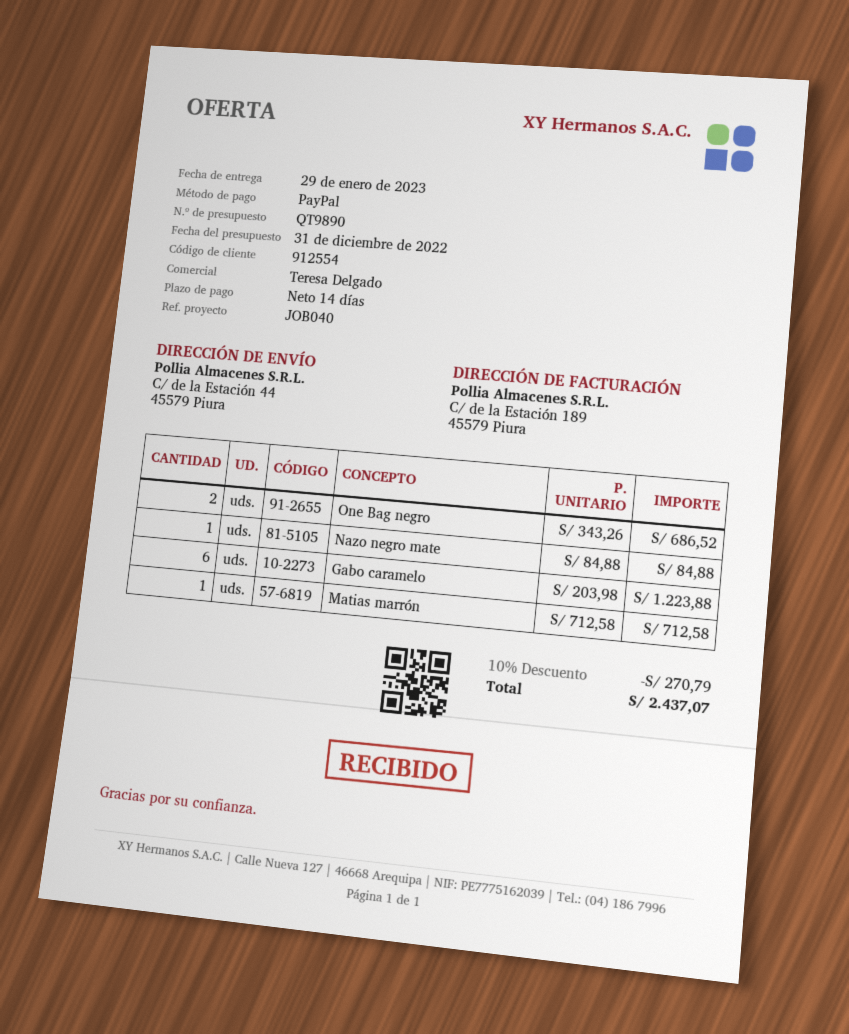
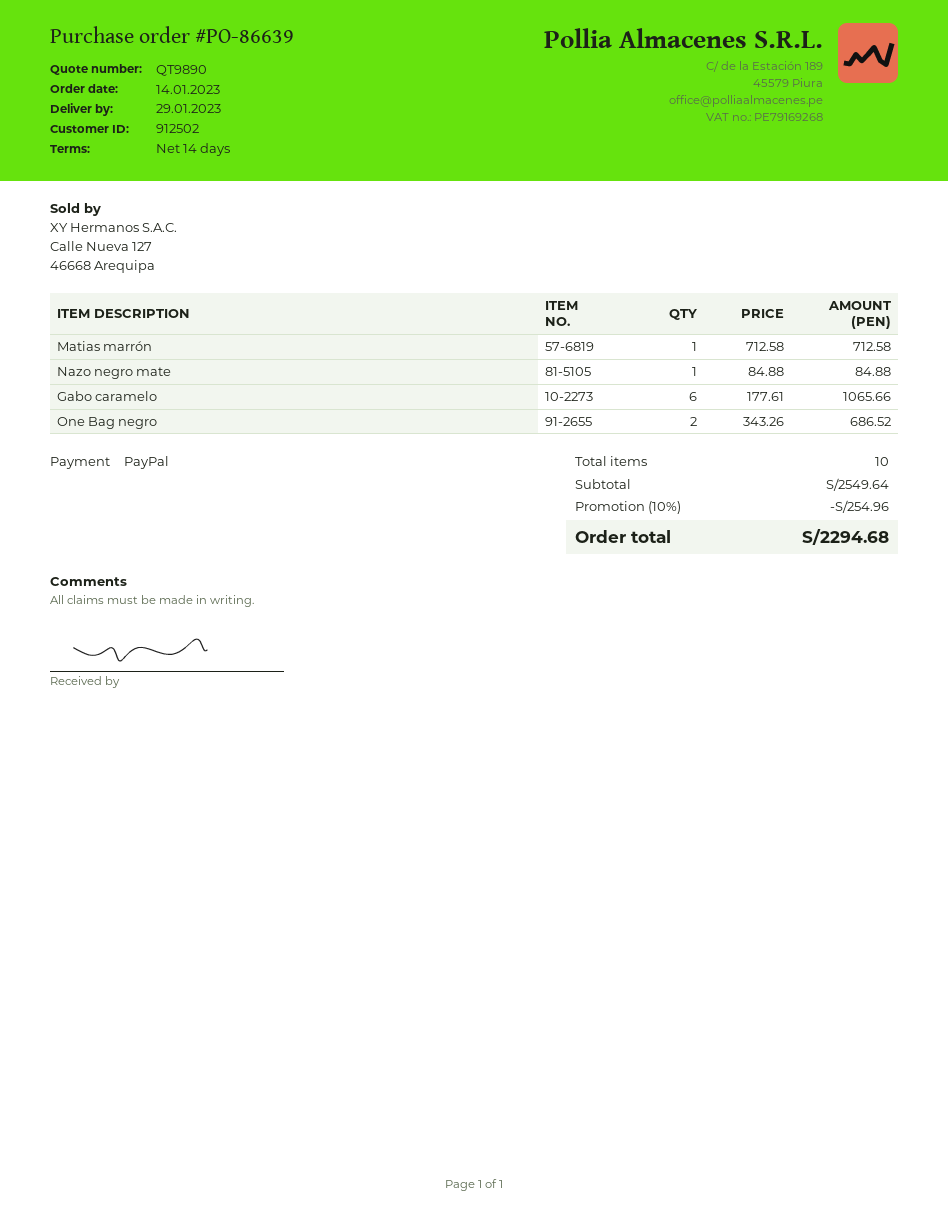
customer number: 912554 -> 912502
Gabo caramelo: 6 x 203.98 = 1223.88 -> 6 x 177.61 = 1065.66
discount: 10% = 270.79 -> 10% = 254.96
total: 2437.07 -> 2294.68

